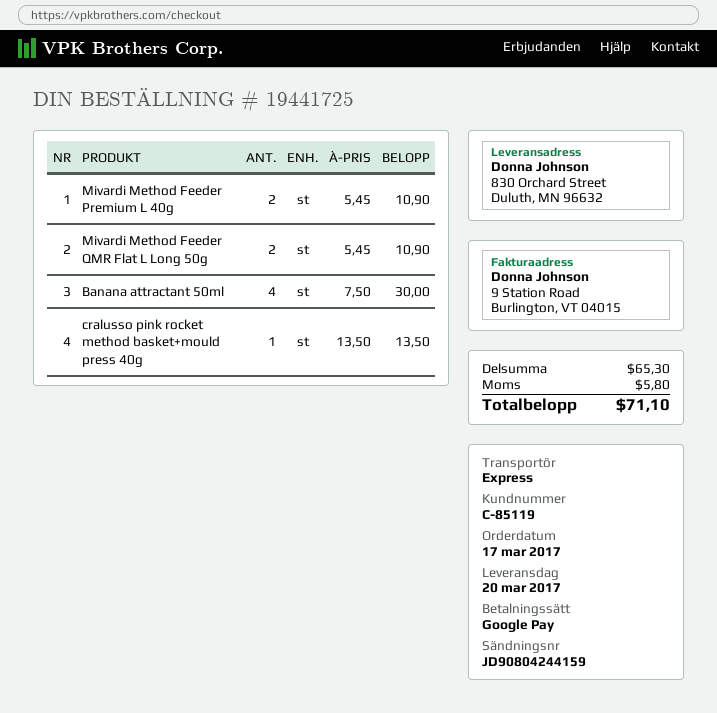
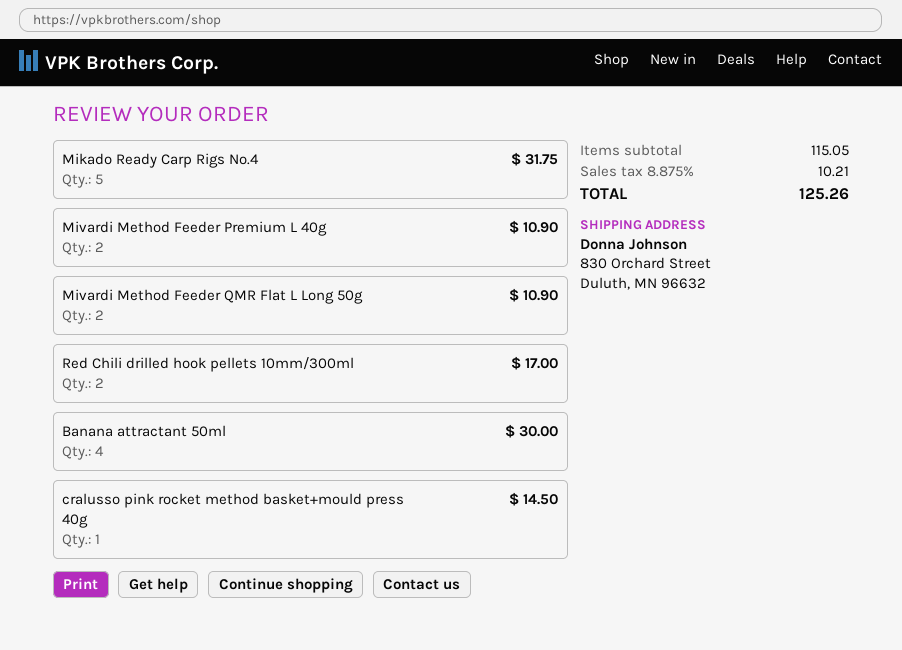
cralusso pink rocket method basket+mould press 40g: 1 for 13.50 -> 1 for 14.50
Mikado Ready Carp Rigs No.4: none -> 5 for 31.75
Red Chili drilled hook pellets 10mm/300ml: none -> 2 for 17.00
subtotal: 65.30 -> 115.05
tax: 5.80 -> 10.21
total: 71.10 -> 125.26

